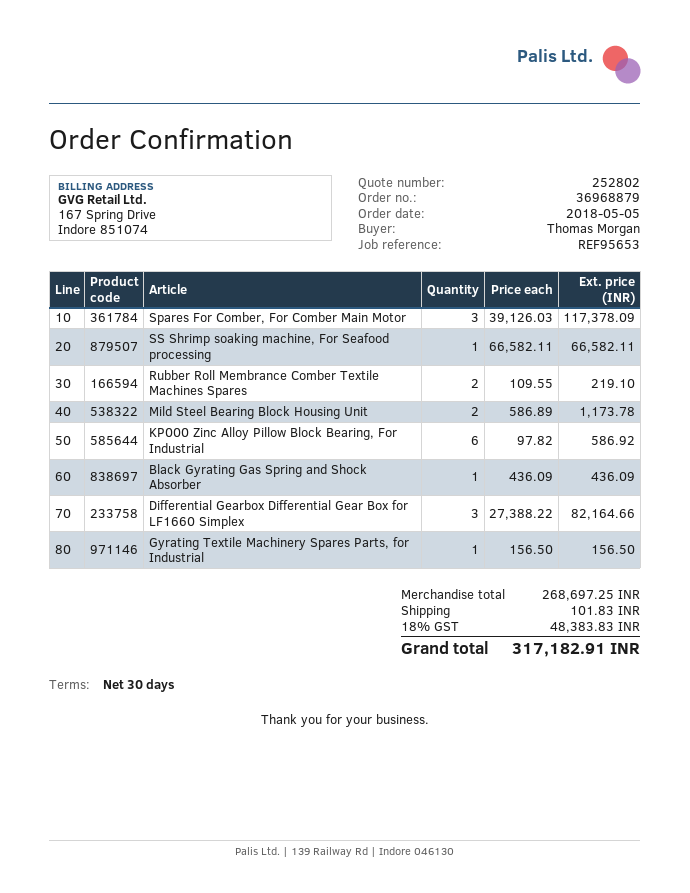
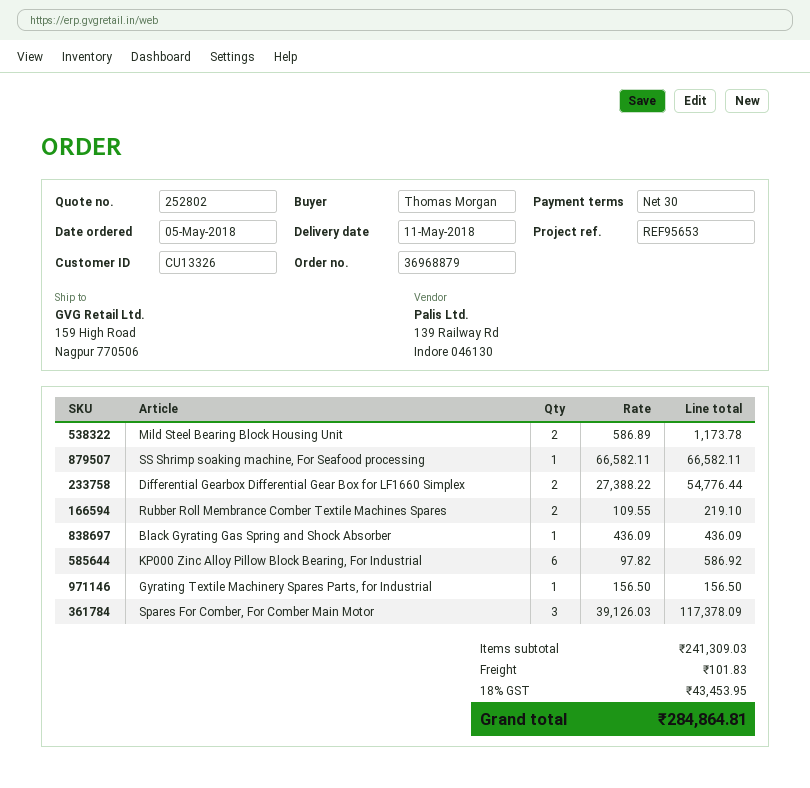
Differential Gearbox Differential Gear Box for LF1660 Simplex: 3 x 27388.22 = 82164.66 -> 2 x 27388.22 = 54776.44
subtotal: 268697.25 -> 241309.03
tax: 18% = 48383.83 -> 18% = 43453.95
total: 317182.91 -> 284864.81

